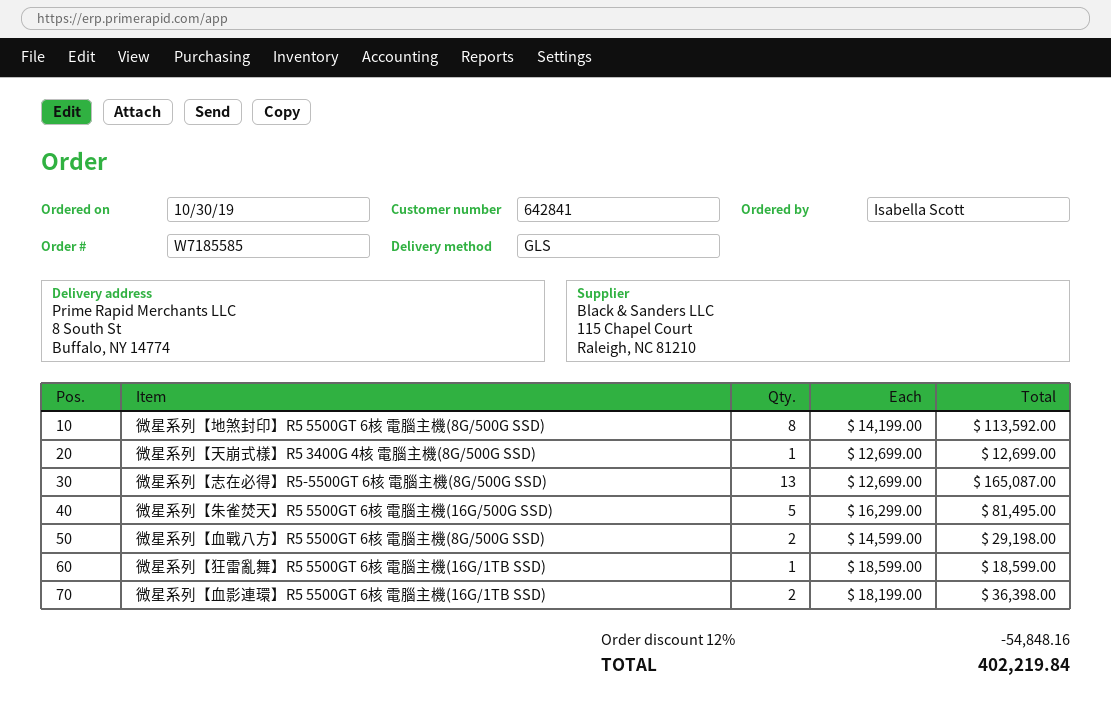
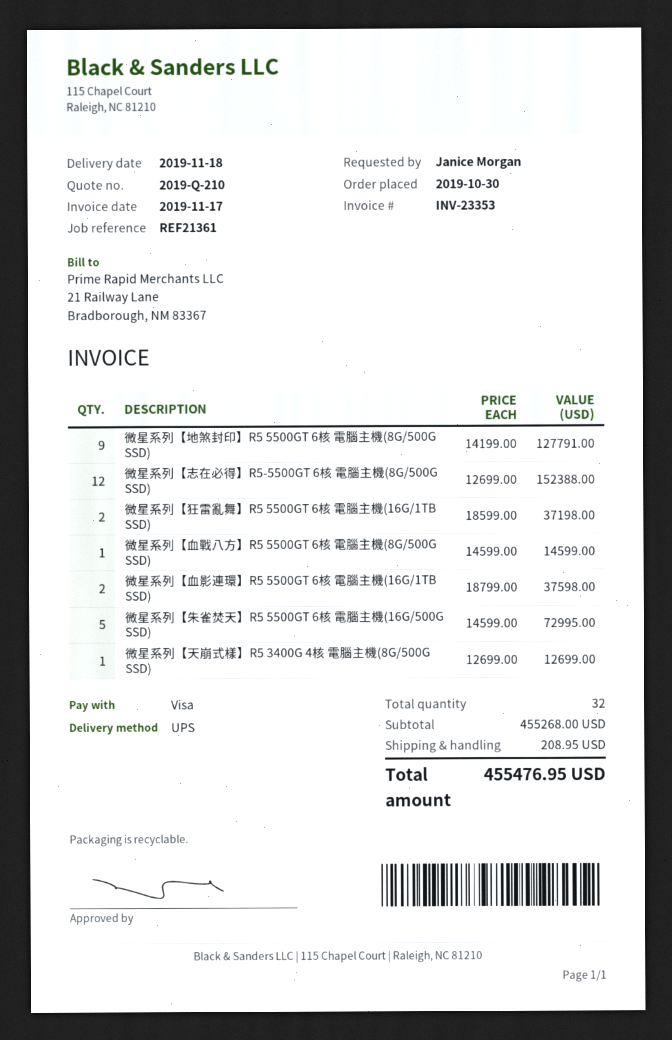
ordered by: Isabella Scott -> Janice Morgan
shipping method: GLS -> UPS
微星系列【地煞封印】R5 5500GT 6核 電腦主機(8G/500G SSD): 8 x 14199.00 = 113592.00 -> 9 x 14199.00 = 127791.00
微星系列【志在必得】R5-5500GT 6核 電腦主機(8G/500G SSD): 13 x 12699.00 = 165087.00 -> 12 x 12699.00 = 152388.00
微星系列【朱雀焚天】R5 5500GT 6核 電腦主機(16G/500G SSD): 5 x 16299.00 = 81495.00 -> 5 x 14599.00 = 72995.00
微星系列【血戰八方】R5 5500GT 6核 電腦主機(8G/500G SSD): 2 x 14599.00 = 29198.00 -> 1 x 14599.00 = 14599.00
微星系列【狂雷亂舞】R5 5500GT 6核 電腦主機(16G/1TB SSD): 1 x 18599.00 = 18599.00 -> 2 x 18599.00 = 37198.00
微星系列【血影連環】R5 5500GT 6核 電腦主機(16G/1TB SSD): 2 x 18199.00 = 36398.00 -> 2 x 18799.00 = 37598.00
discount: 12% = 54848.16 -> none
shipping: none -> 208.95
total: 402219.84 -> 455476.95

